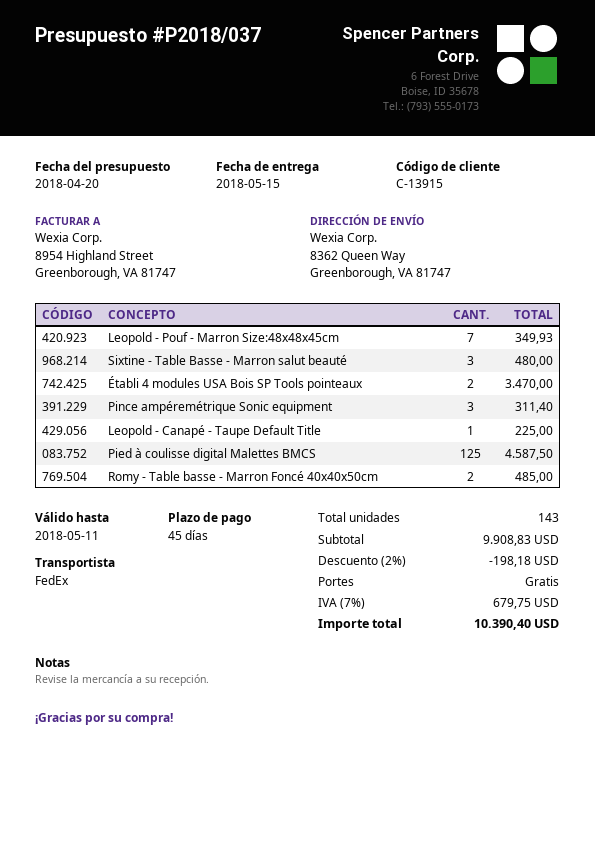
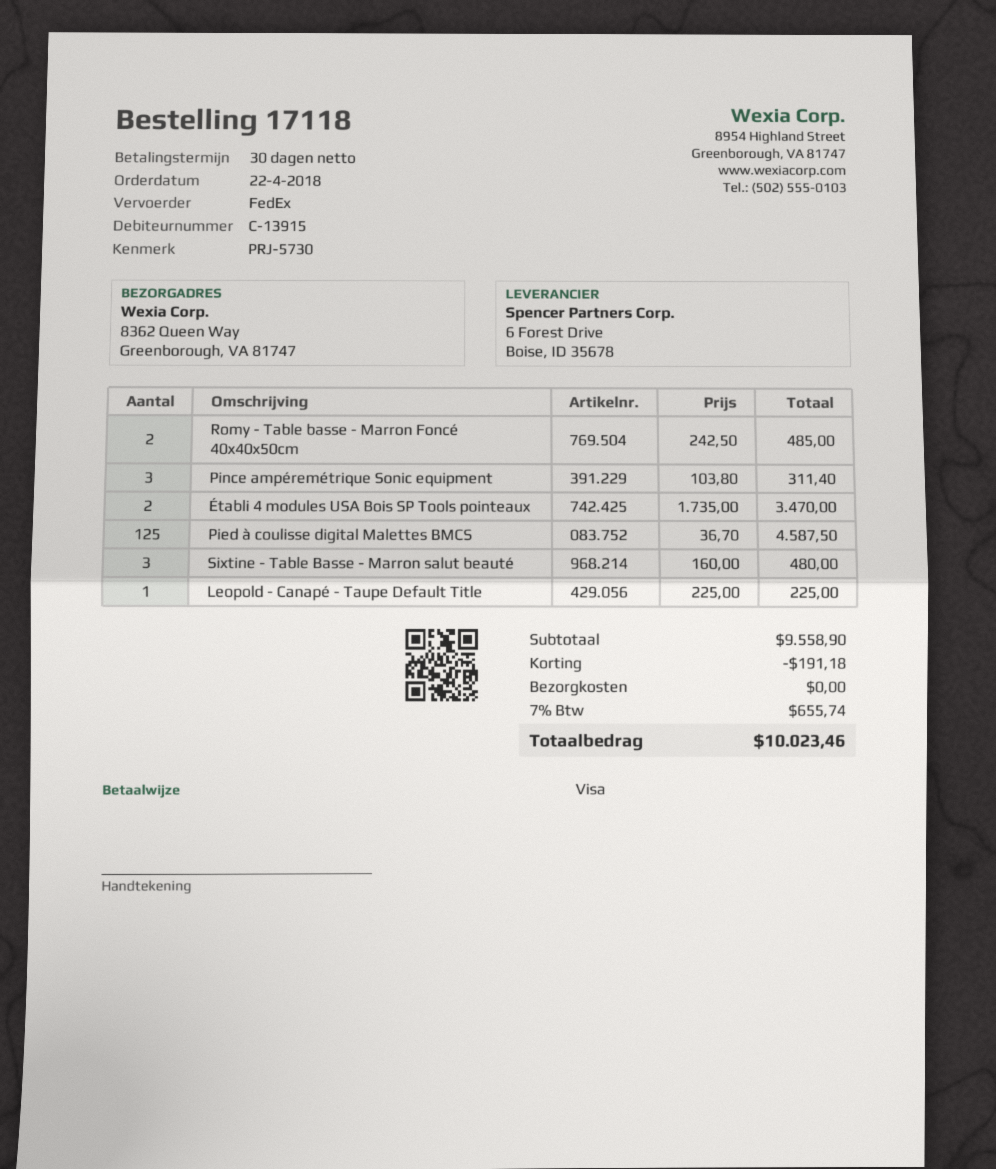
payment terms: 45 days -> 30 days
Leopold - Pouf - Marron Size:48x48x45cm: 7 for 349.93 -> none
subtotal: 9908.83 -> 9558.90
discount: 198.18 -> 191.18
tax: 7% = 679.75 -> 7% = 655.74
total: 10390.40 -> 10023.46

